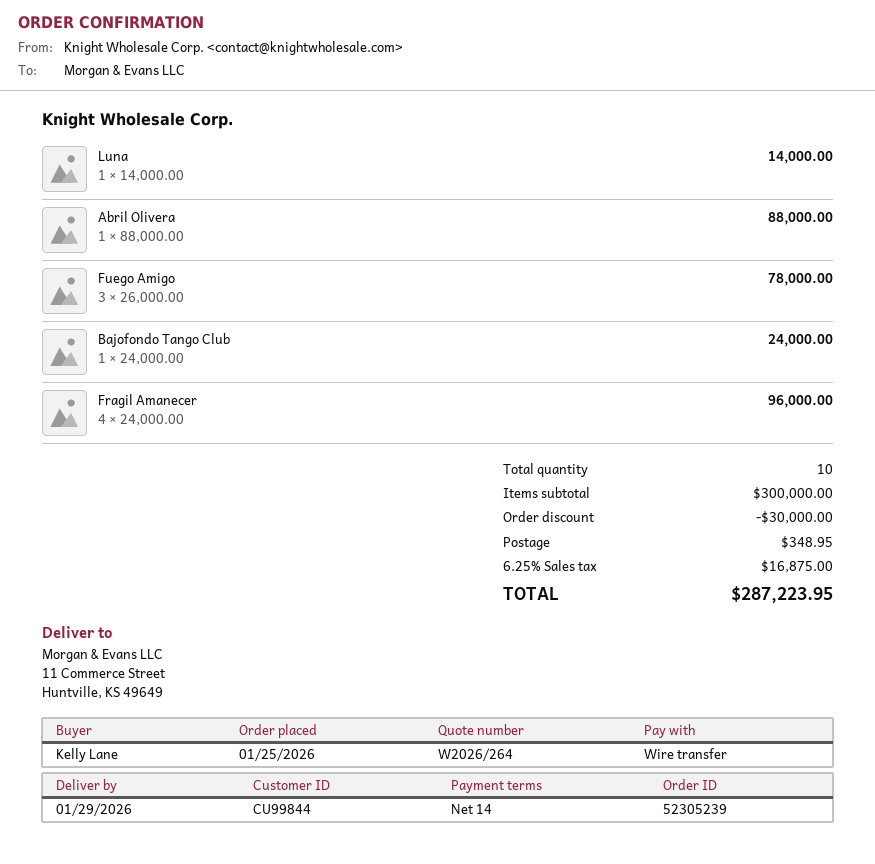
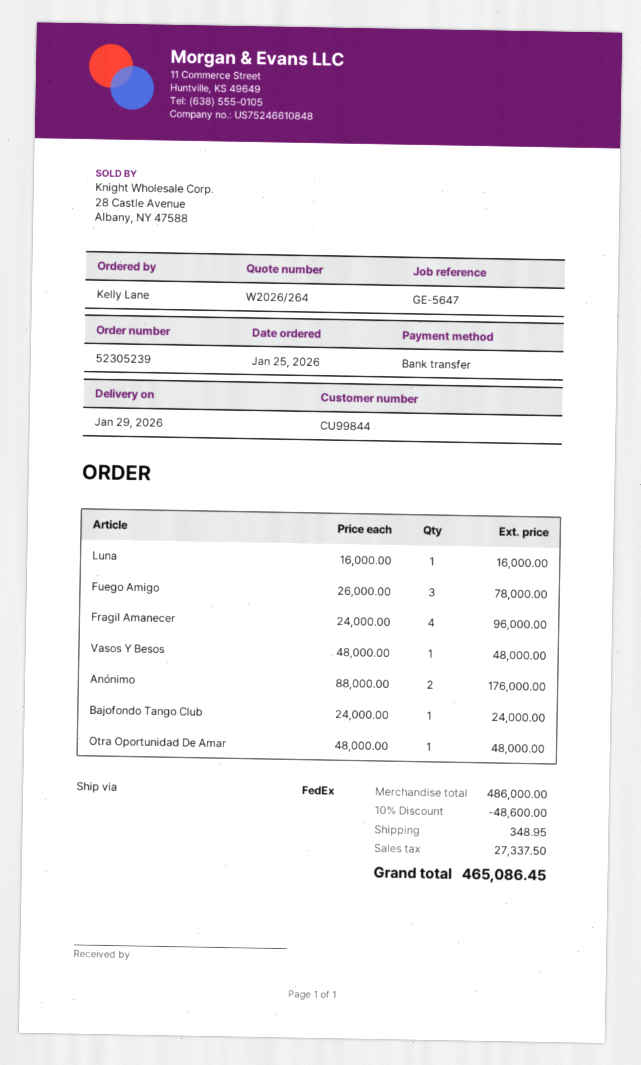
Luna: 1 x 14000.00 = 14000.00 -> 1 x 16000.00 = 16000.00
Abril Olivera: 1 x 88000.00 = 88000.00 -> none
Vasos Y Besos: none -> 1 x 48000.00 = 48000.00
Anónimo: none -> 2 x 88000.00 = 176000.00
Otra Oportunidad De Amar: none -> 1 x 48000.00 = 48000.00
subtotal: 300000.00 -> 486000.00
discount: 30000.00 -> 48600.00
tax: 16875.00 -> 27337.50
total: 287223.95 -> 465086.45

